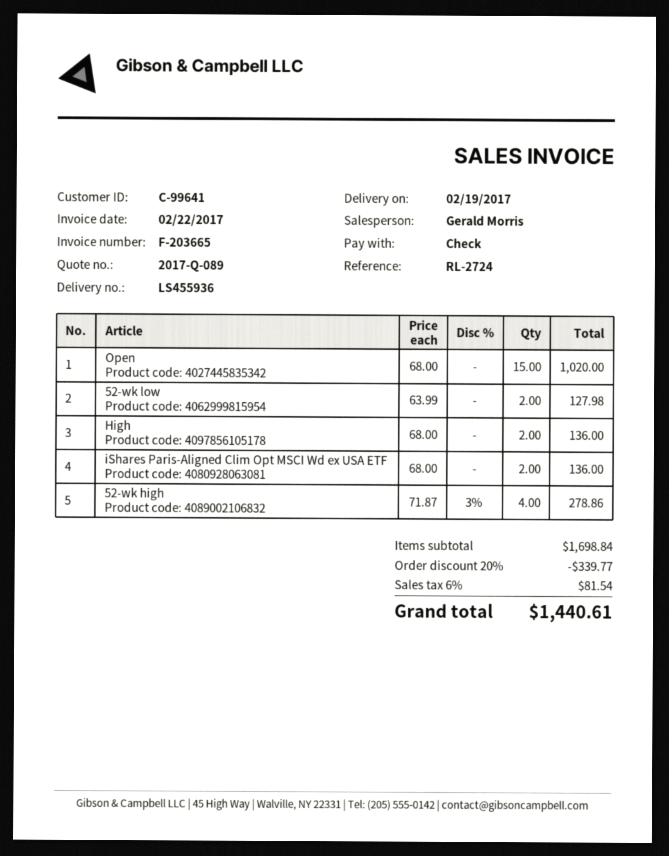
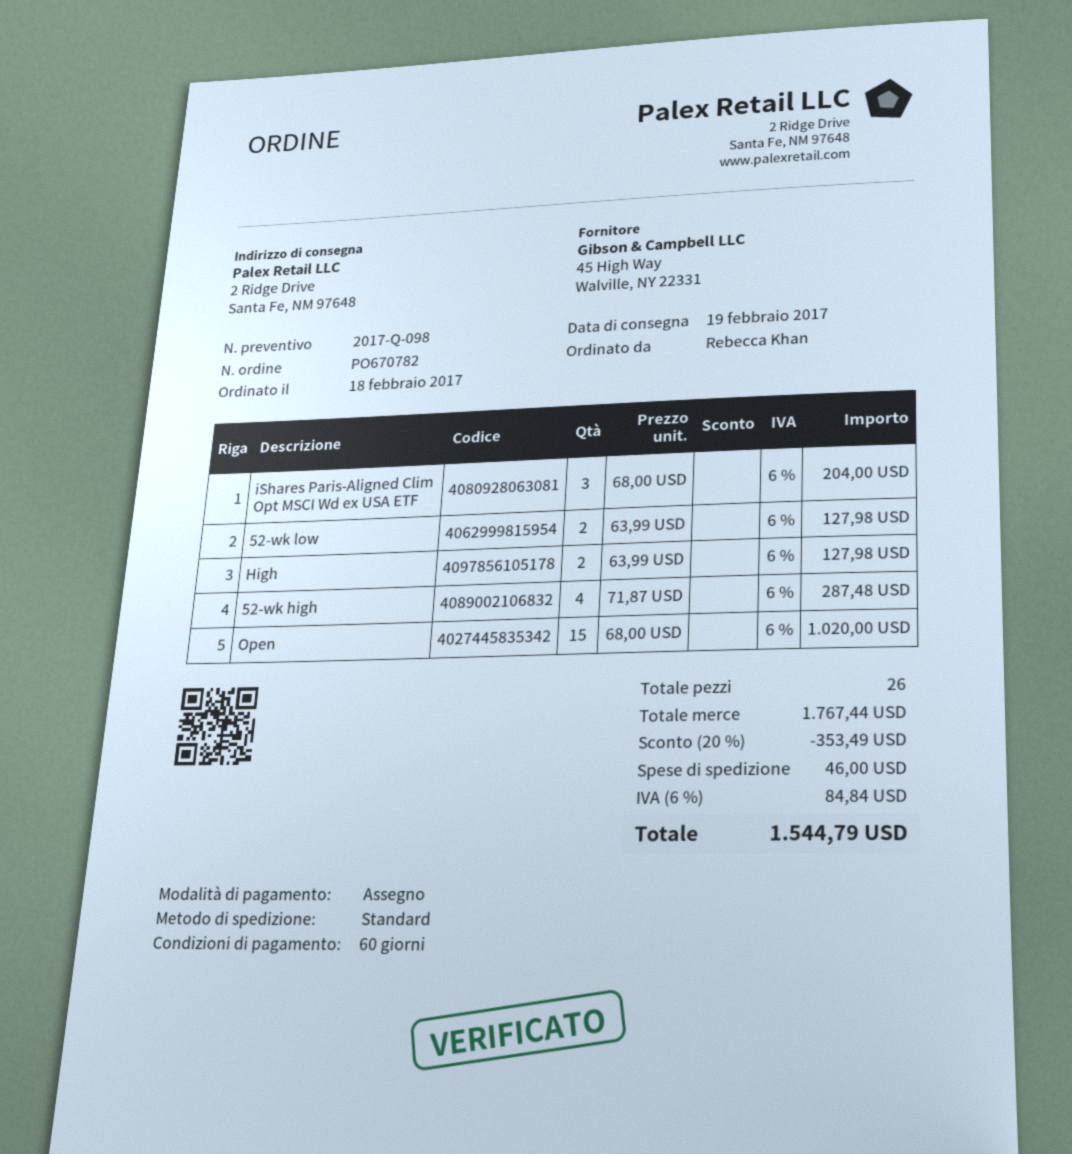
quote number: 2017-Q-089 -> 2017-Q-098
High: 2 x 68.00 = 136.00 -> 2 x 63.99 = 127.98
iShares Paris-Aligned Clim Opt MSCI Wd ex USA ETF: 2 x 68.00 = 136.00 -> 3 x 68.00 = 204.00
52-wk high: 4 x 71.87 - 3% = 278.86 -> 4 x 71.87 = 287.48
subtotal: 1698.84 -> 1767.44
discount: 20% = 339.77 -> 20% = 353.49
shipping: none -> 46.00
tax: 6% = 81.54 -> 6% = 84.84
total: 1440.61 -> 1544.79

